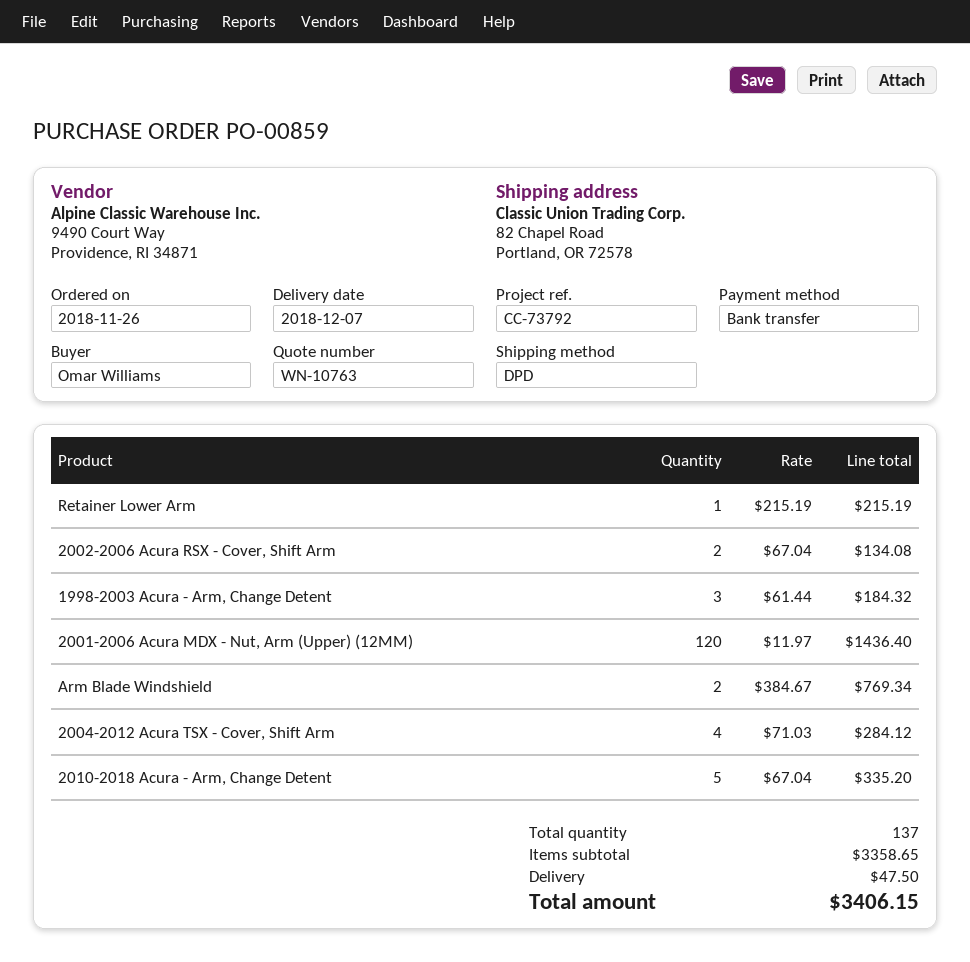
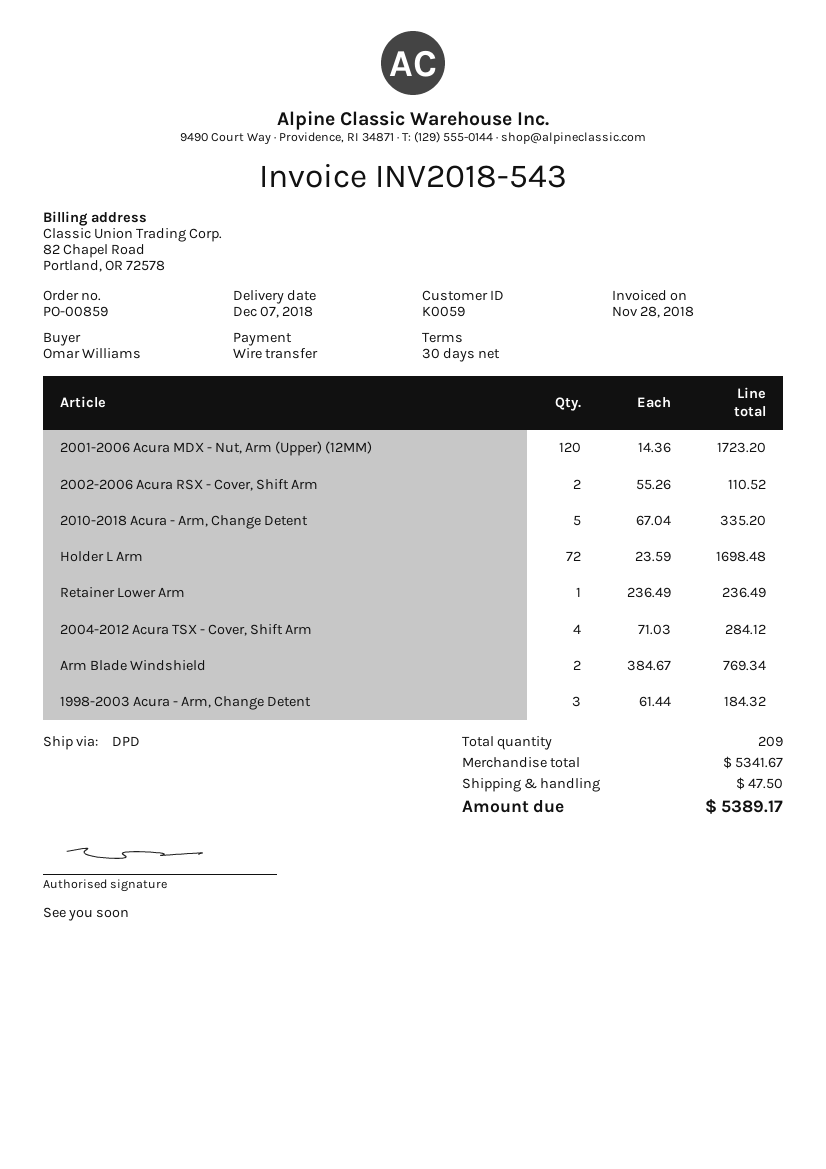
Retainer Lower Arm: 1 x 215.19 = 215.19 -> 1 x 236.49 = 236.49
2002-2006 Acura RSX - Cover, Shift Arm: 2 x 67.04 = 134.08 -> 2 x 55.26 = 110.52
2001-2006 Acura MDX - Nut, Arm (Upper) (12MM): 120 x 11.97 = 1436.40 -> 120 x 14.36 = 1723.20
Holder L Arm: none -> 72 x 23.59 = 1698.48
total quantity: 137 -> 209
subtotal: 3358.65 -> 5341.67
total: 3406.15 -> 5389.17

